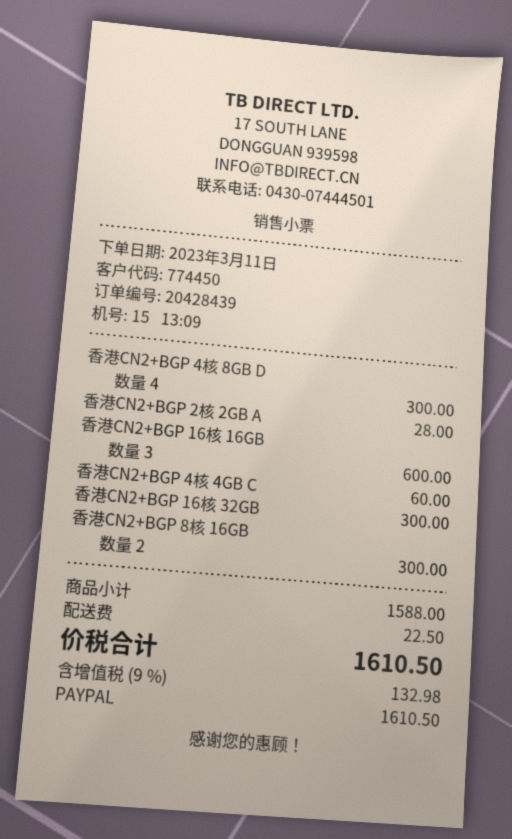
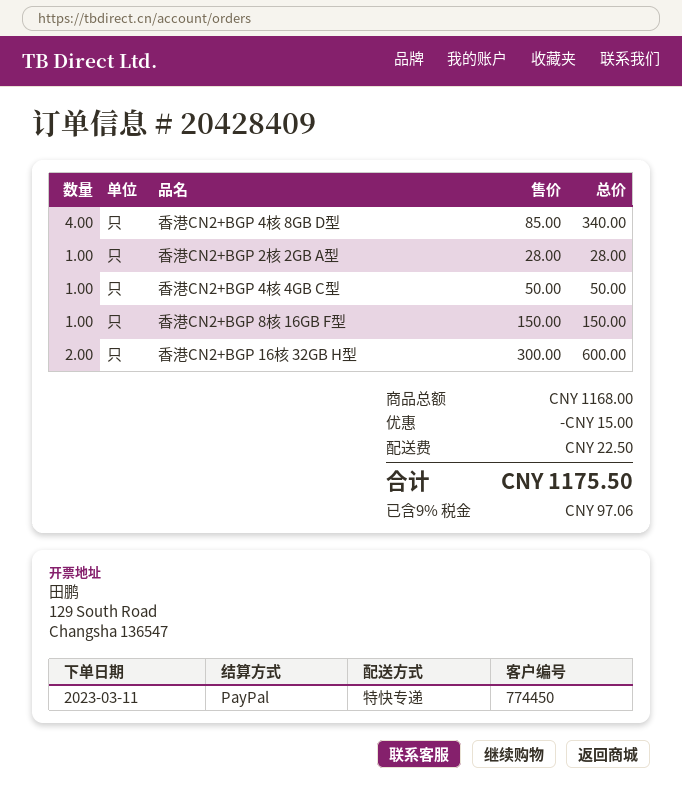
order number: 20428439 -> 20428409
香港CN2+BGP 4核 8GB D: 4 for 300.00 -> 4 for 340.00
香港CN2+BGP 16核 16GB: 3 for 600.00 -> none
香港CN2+BGP 4核 4GB C: 1 for 60.00 -> 1 for 50.00
香港CN2+BGP 16核 32GB: 1 for 300.00 -> 2 for 600.00
香港CN2+BGP 8核 16GB: 2 for 300.00 -> 1 for 150.00
subtotal: 1588.00 -> 1168.00
discount: none -> 15.00
tax: 9% = 132.98 -> 9% = 97.06
total: 1610.50 -> 1175.50

